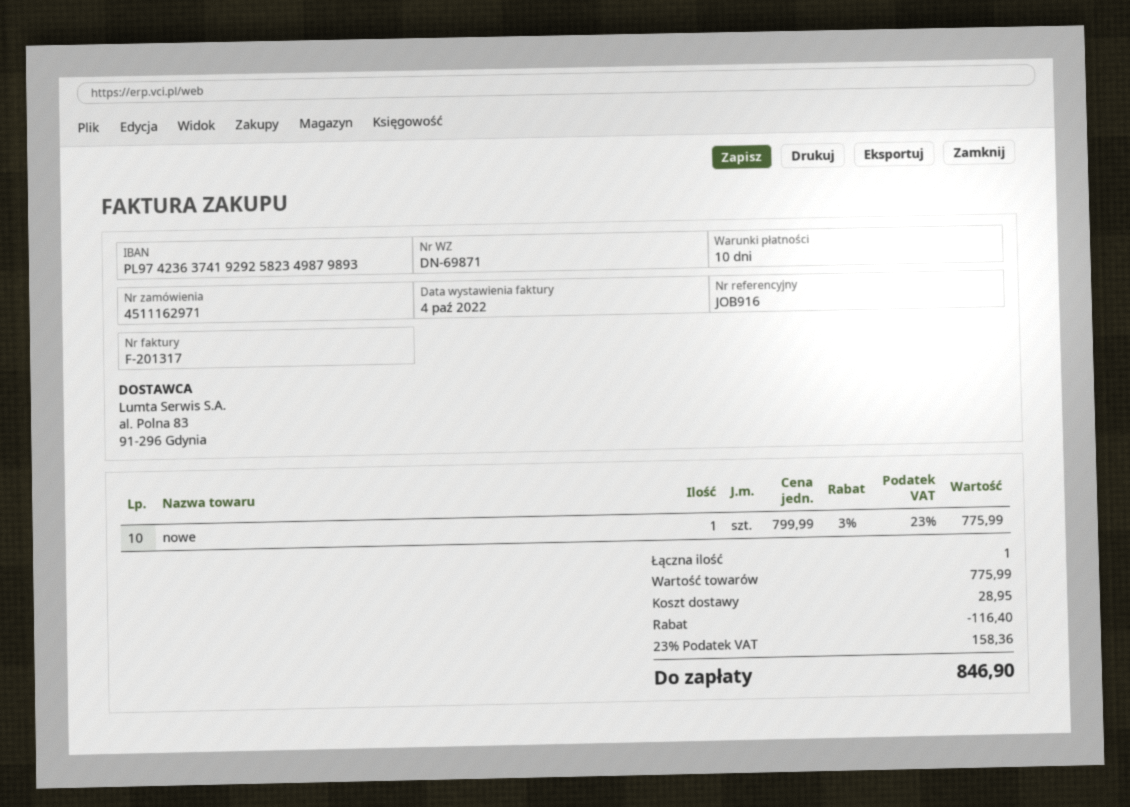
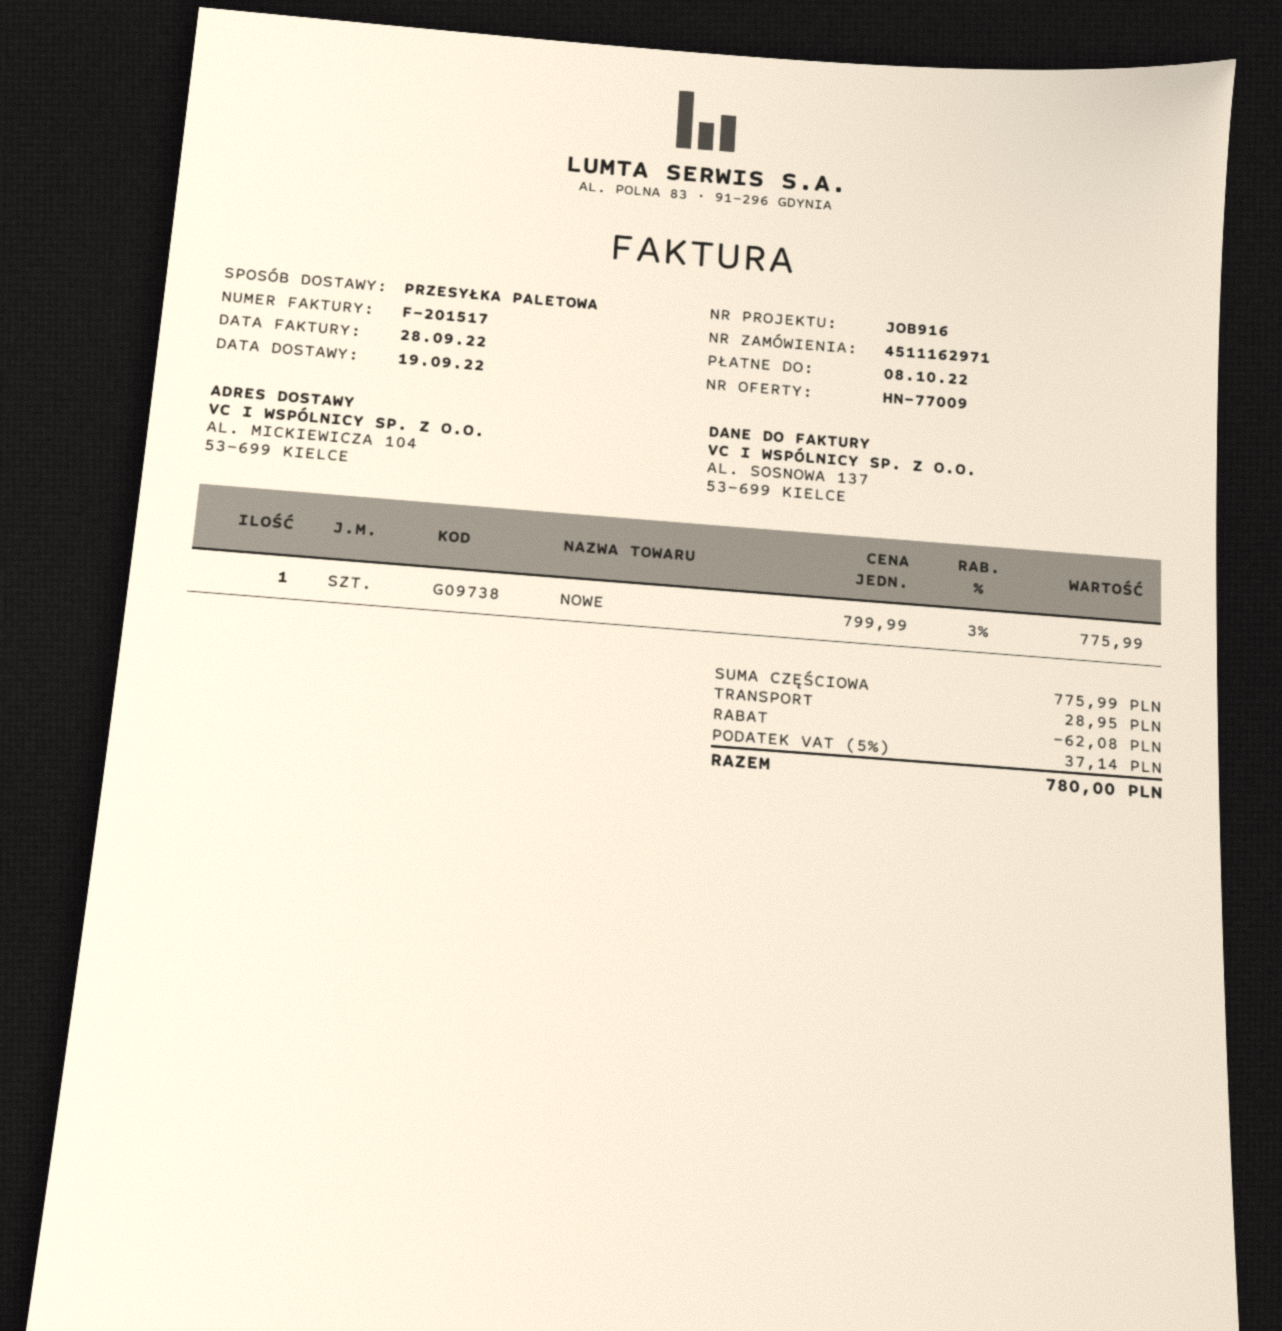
invoice number: F-201317 -> F-201517
invoice date: 2022-10-04 -> 2022-09-28
discount: 116.40 -> 62.08
tax: 23% = 158.36 -> 5% = 37.14
total: 846.90 -> 780.00

